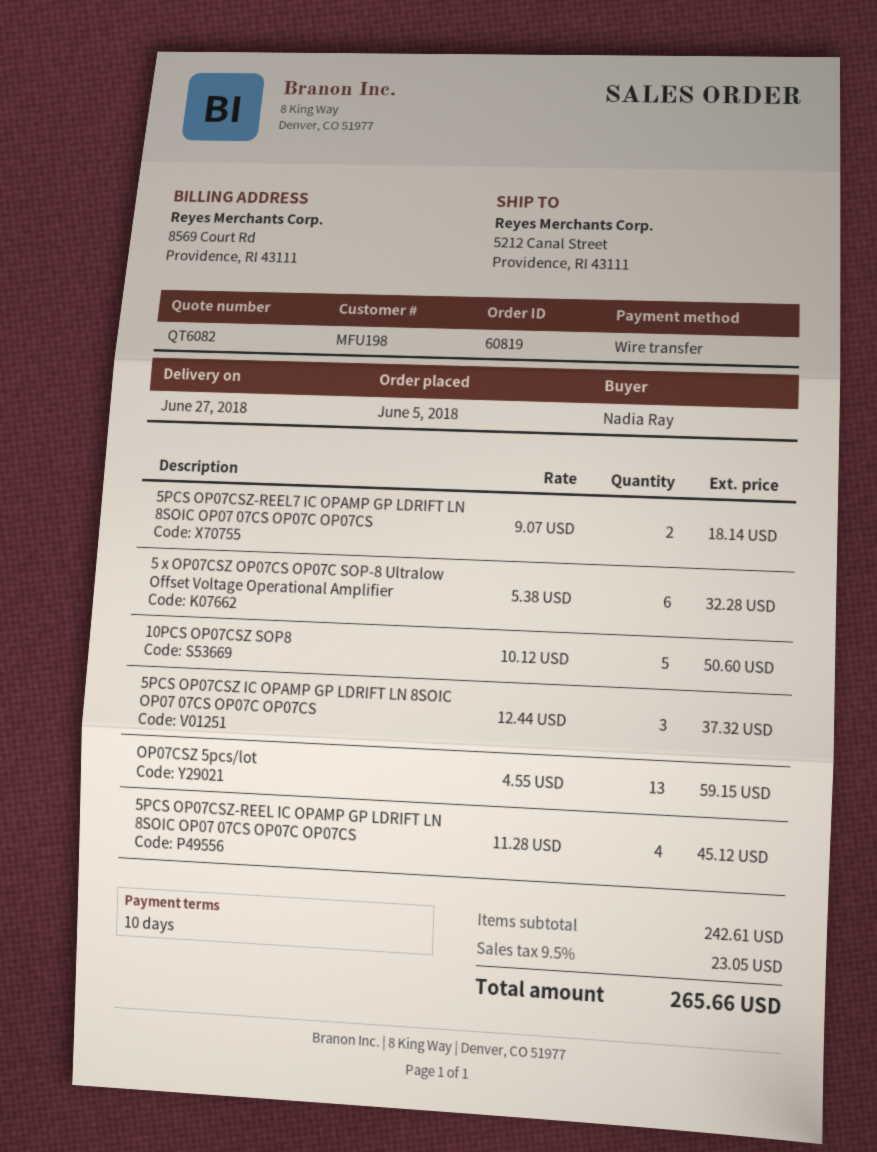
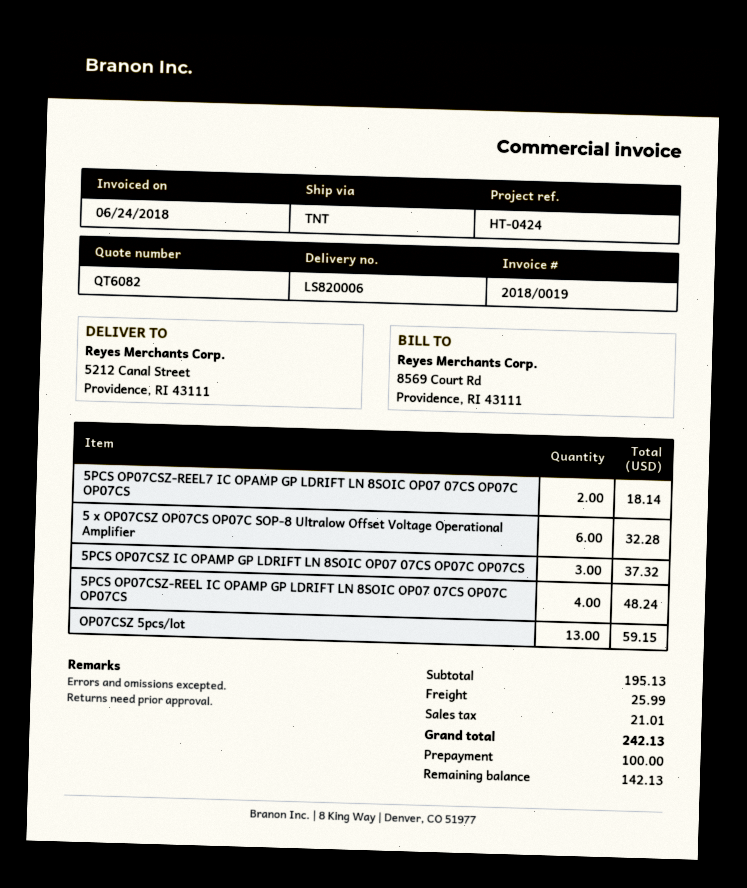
10PCS OP07CSZ SOP8: 5 for 50.60 -> none
5PCS OP07CSZ-REEL IC OPAMP GP LDRIFT LN 8SOIC OP07 07CS OP07C OP07CS: 4 for 45.12 -> 4 for 48.24
subtotal: 242.61 -> 195.13
shipping: none -> 25.99
tax: 23.05 -> 21.01
total: 265.66 -> 242.13

